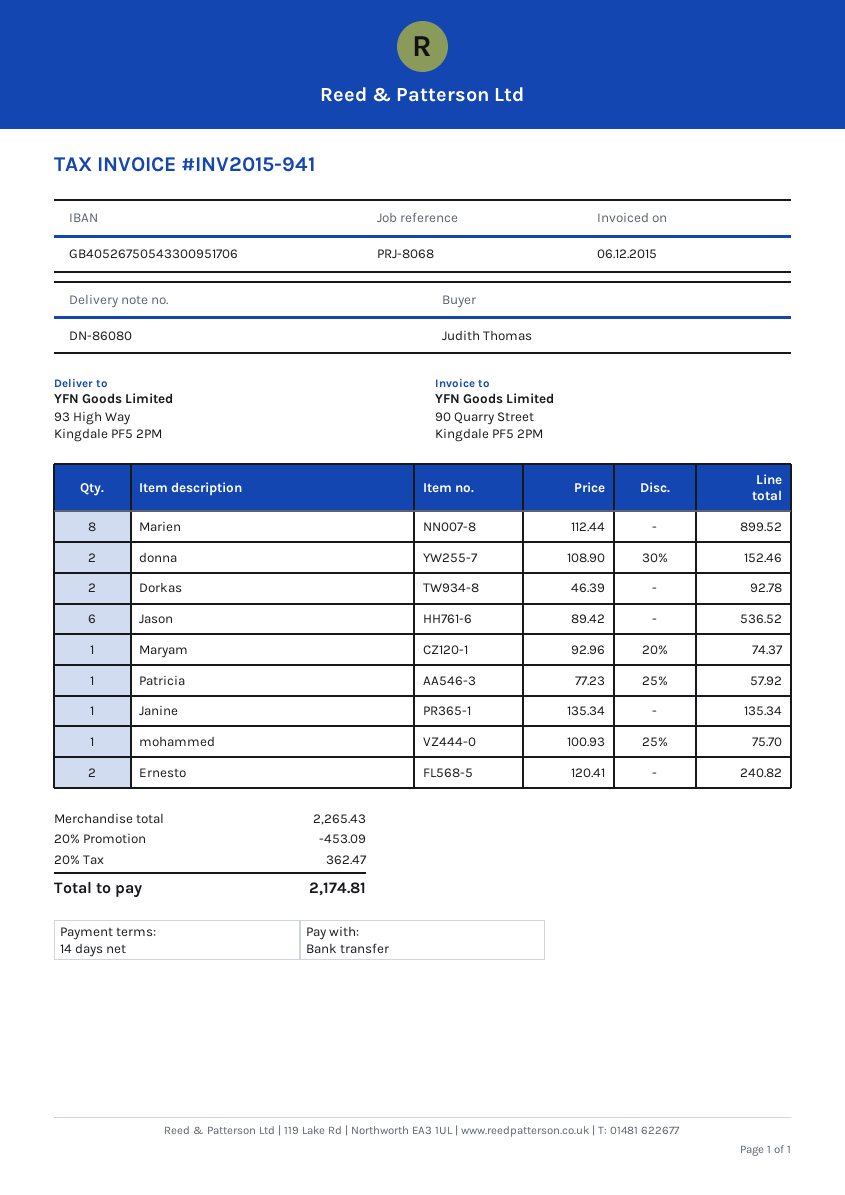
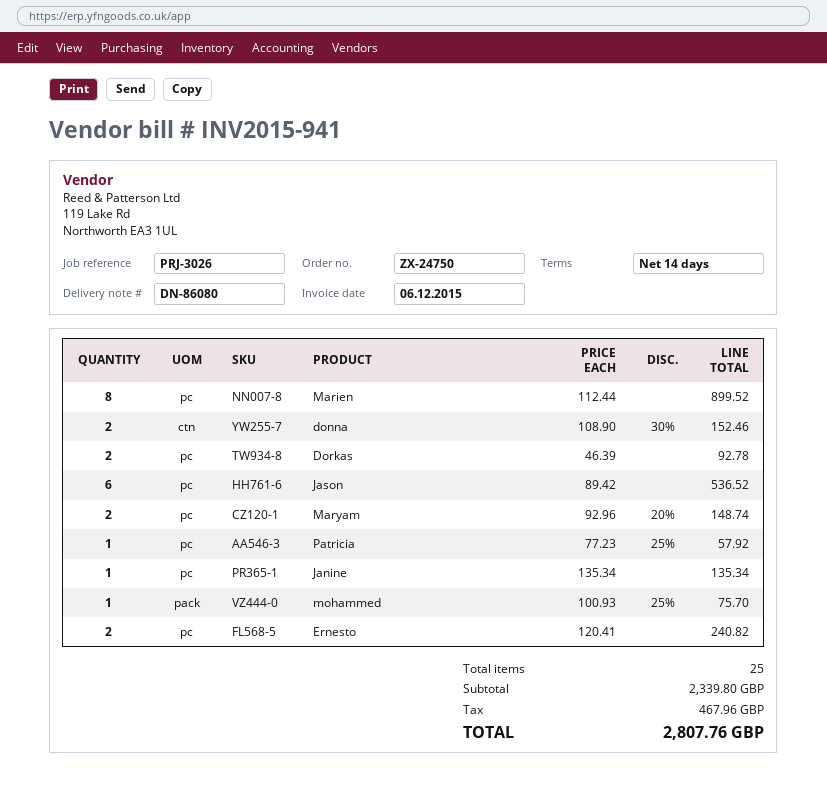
reference: PRJ-8068 -> PRJ-3026
Maryam: 1 x 92.96 - 20% = 74.37 -> 2 x 92.96 - 20% = 148.74
subtotal: 2265.43 -> 2339.80
discount: 20% = 453.09 -> none
tax: 362.47 -> 467.96
total: 2174.81 -> 2807.76

